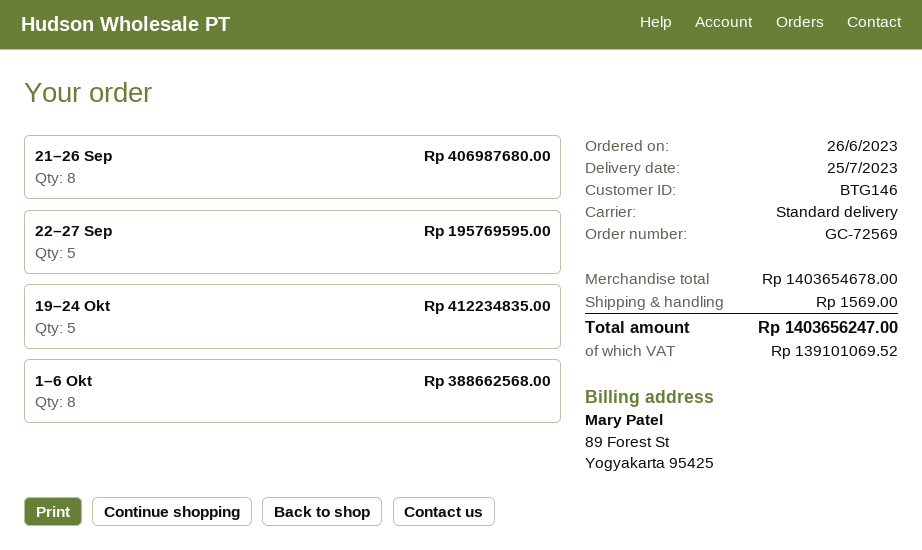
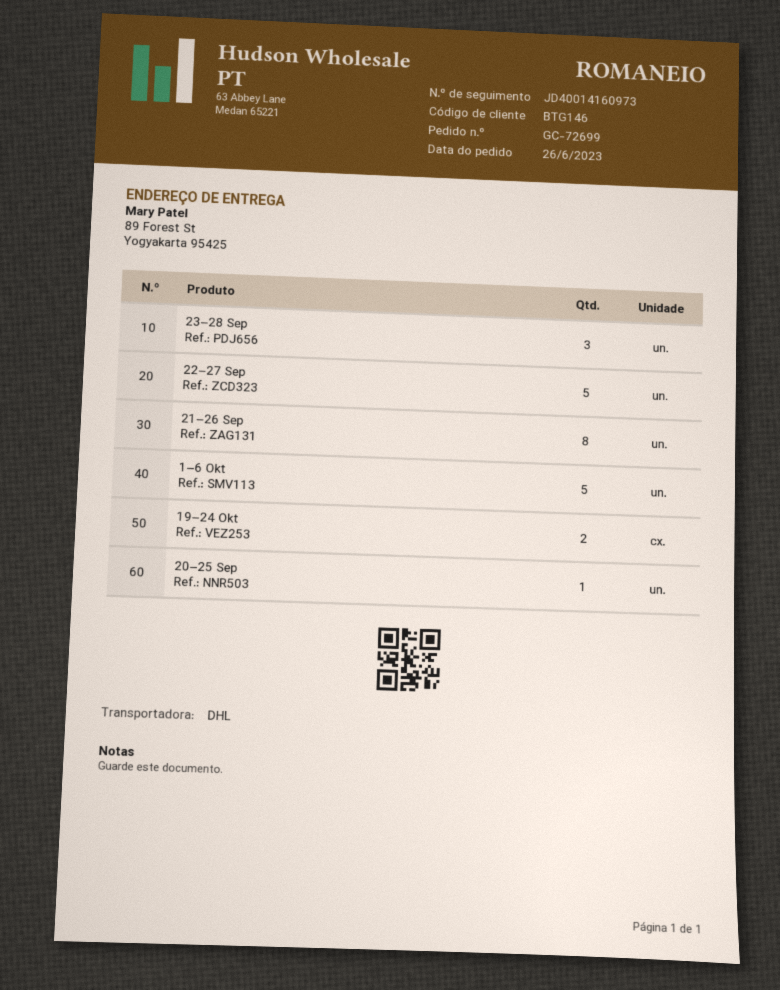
order number: GC-72569 -> GC-72699
shipping method: standard -> DHL
19–24 Okt: 5 -> 2
1–6 Okt: 8 -> 5
23–28 Sep: none -> 3
20–25 Sep: none -> 1

